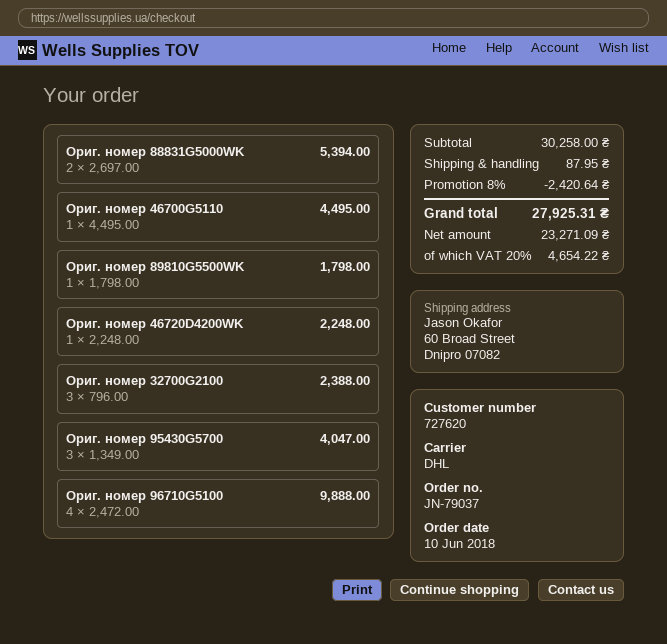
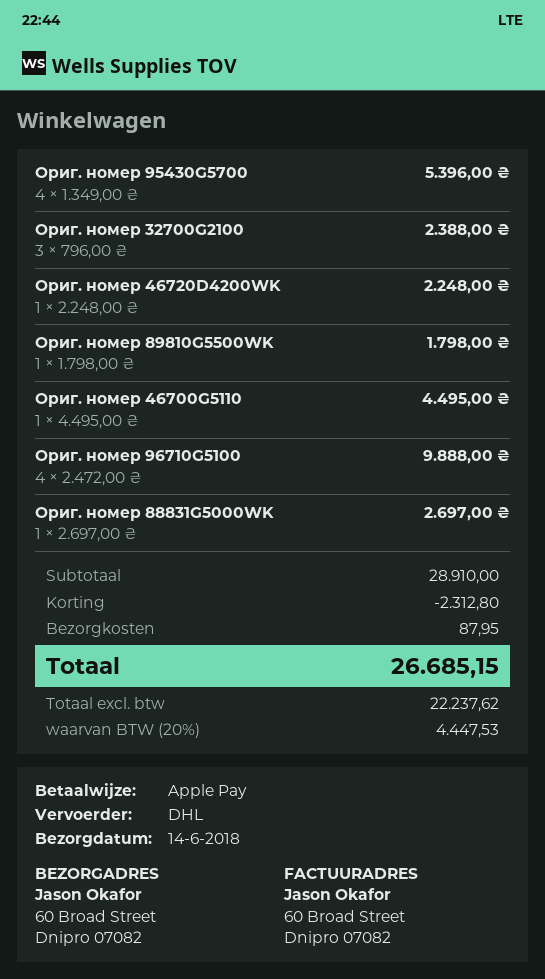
Ориг. номер 88831G5000WK: 2 x 2697.00 = 5394.00 -> 1 x 2697.00 = 2697.00
Ориг. номер 95430G5700: 3 x 1349.00 = 4047.00 -> 4 x 1349.00 = 5396.00
subtotal: 30258.00 -> 28910.00
discount: 2420.64 -> 2312.80
net: 23271.09 -> 22237.62
tax: 20% = 4654.22 -> 20% = 4447.53
total: 27925.31 -> 26685.15

